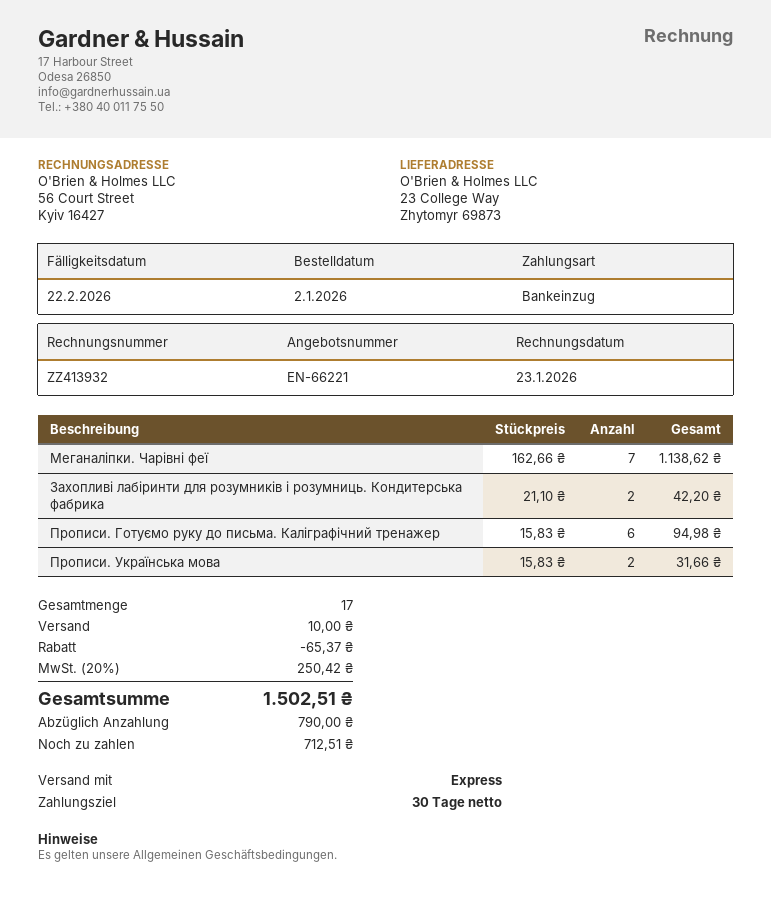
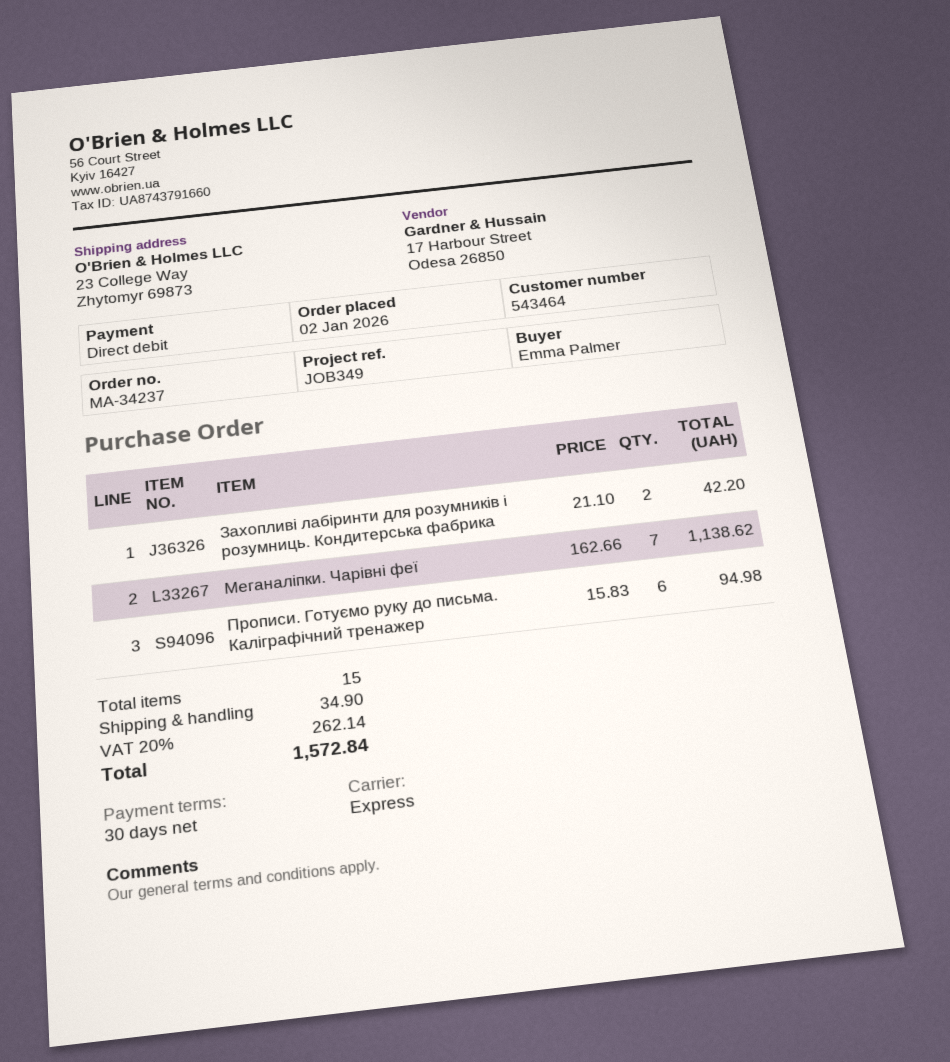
Прописи. Українська мова: 2 x 15.83 = 31.66 -> none
total quantity: 17 -> 15
discount: 65.37 -> none
shipping: 10.00 -> 34.90
tax: 20% = 250.42 -> 20% = 262.14
total: 1502.51 -> 1572.84

